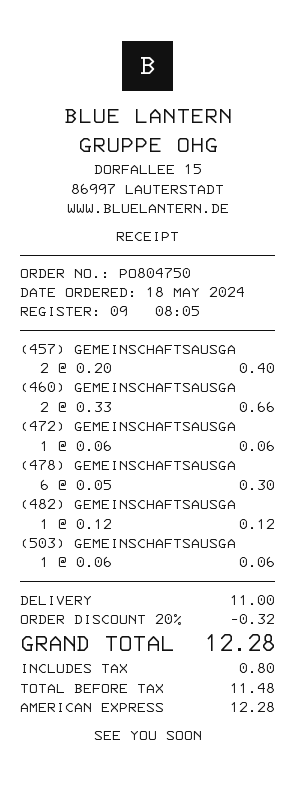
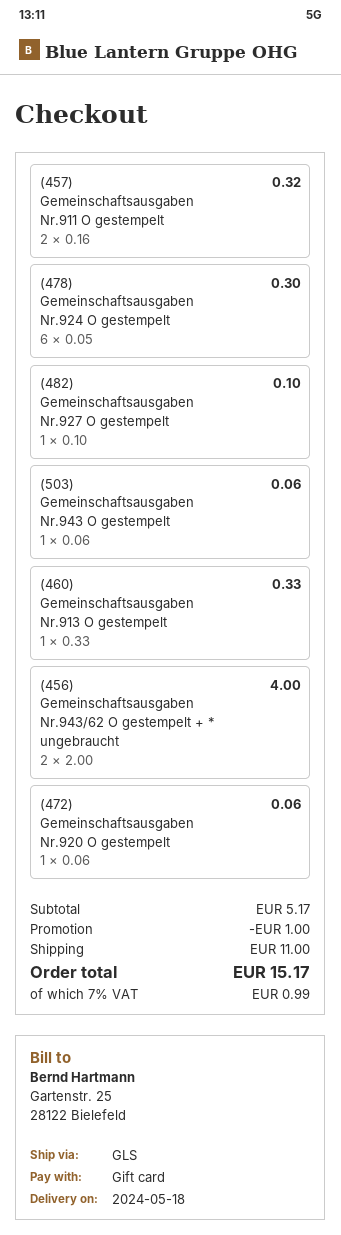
payment method: American Express -> gift card
(457) GEMEINSCHAFTSAUSGA: 2 x 0.20 = 0.40 -> 2 x 0.16 = 0.32
(460) GEMEINSCHAFTSAUSGA: 2 x 0.33 = 0.66 -> 1 x 0.33 = 0.33
(482) GEMEINSCHAFTSAUSGA: 1 x 0.12 = 0.12 -> 1 x 0.10 = 0.10
(456) Gemeinschaftsausgaben Nr.943/62 O gestempelt + * ungebraucht: none -> 2 x 2.00 = 4.00
discount: 0.32 -> 1.00
tax: 0.80 -> 0.99
total: 12.28 -> 15.17

